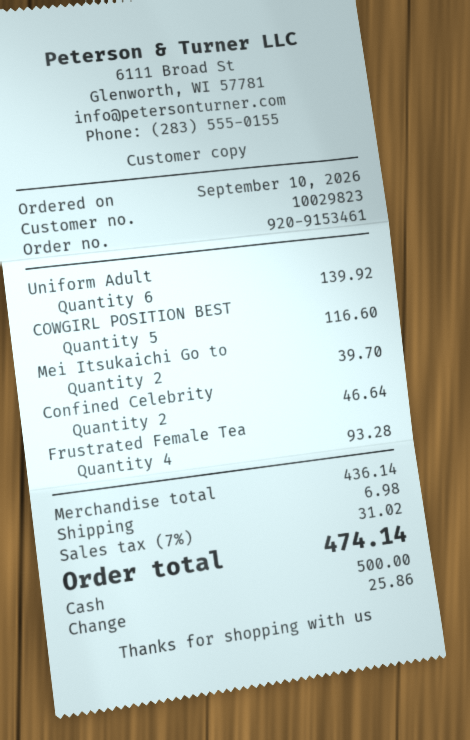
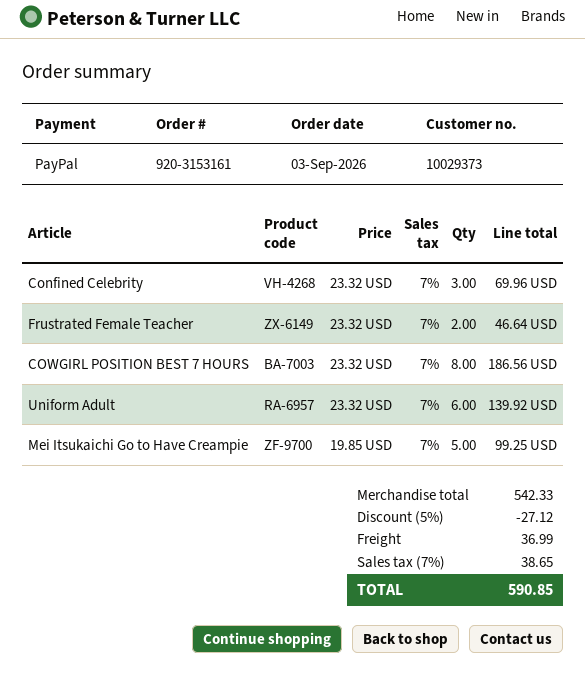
order number: 920-9153461 -> 920-3153161
order date: 2026-09-10 -> 2026-09-03
customer number: 10029823 -> 10029373
payment method: cash -> PayPal
COWGIRL POSITION BEST: 5 for 116.60 -> 8 for 186.56
Mei Itsukaichi Go to: 2 for 39.70 -> 5 for 99.25
Confined Celebrity: 2 for 46.64 -> 3 for 69.96
Frustrated Female Tea: 4 for 93.28 -> 2 for 46.64
subtotal: 436.14 -> 542.33
discount: none -> 5% = 27.12
shipping: 6.98 -> 36.99
tax: 7% = 31.02 -> 7% = 38.65
total: 474.14 -> 590.85

